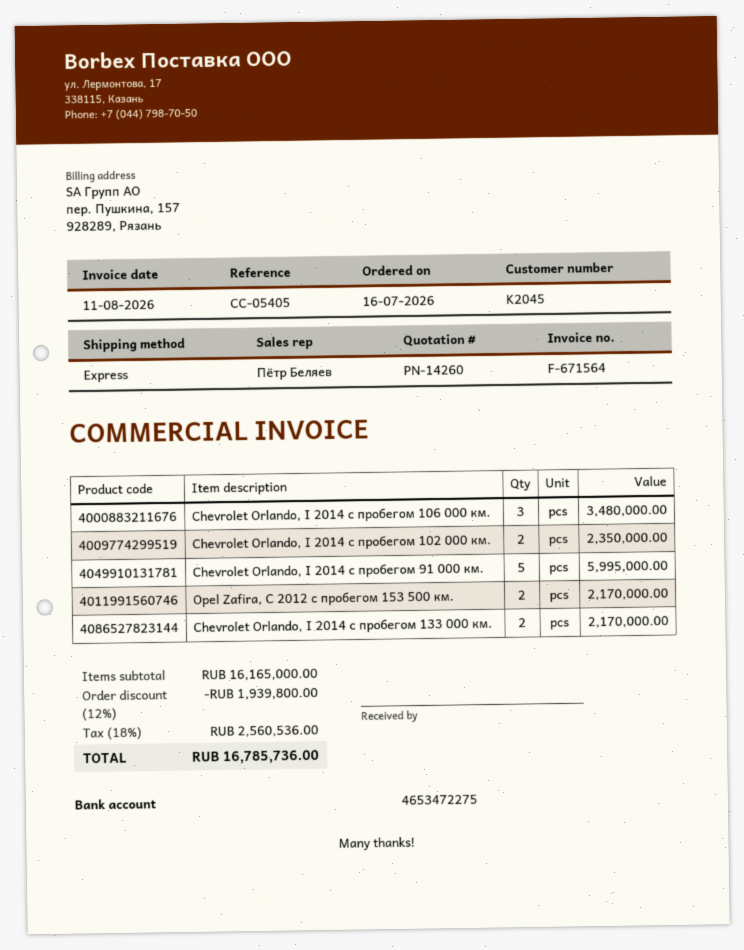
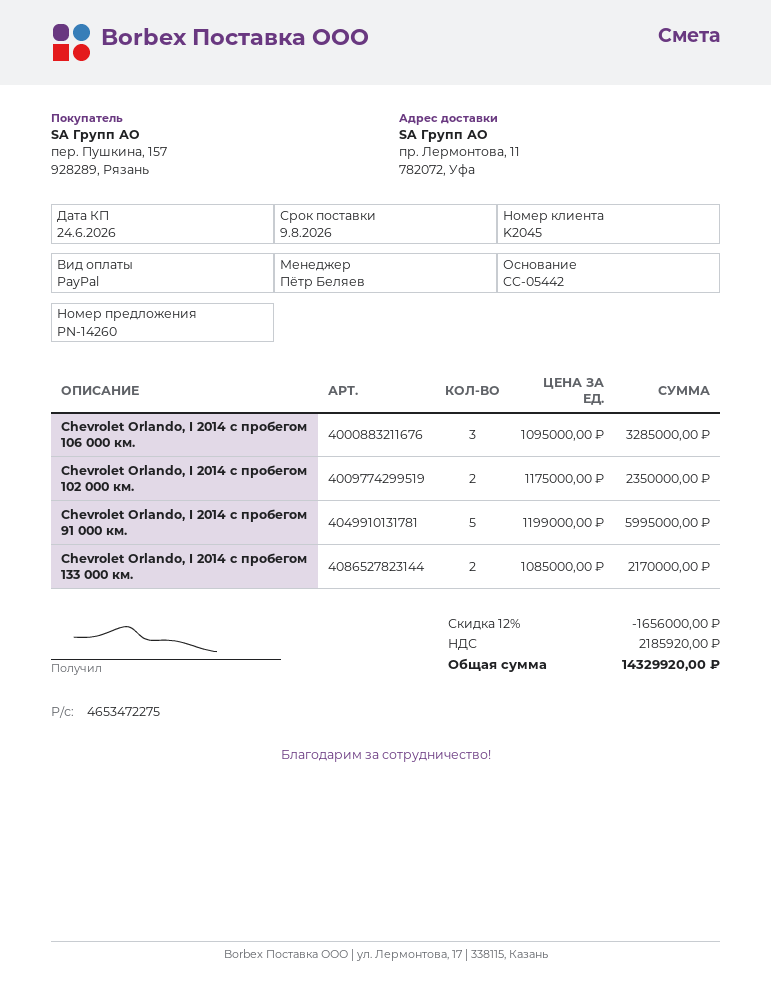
reference: CC-05405 -> CC-05442
Chevrolet Orlando, I 2014 с пробегом 106 000 км.: 3 for 3480000.00 -> 3 for 3285000.00
Opel Zafira, C 2012 с пробегом 153 500 км.: 2 for 2170000.00 -> none
discount: 12% = 1939800.00 -> 12% = 1656000.00
tax: 2560536.00 -> 2185920.00
total: 16785736.00 -> 14329920.00

